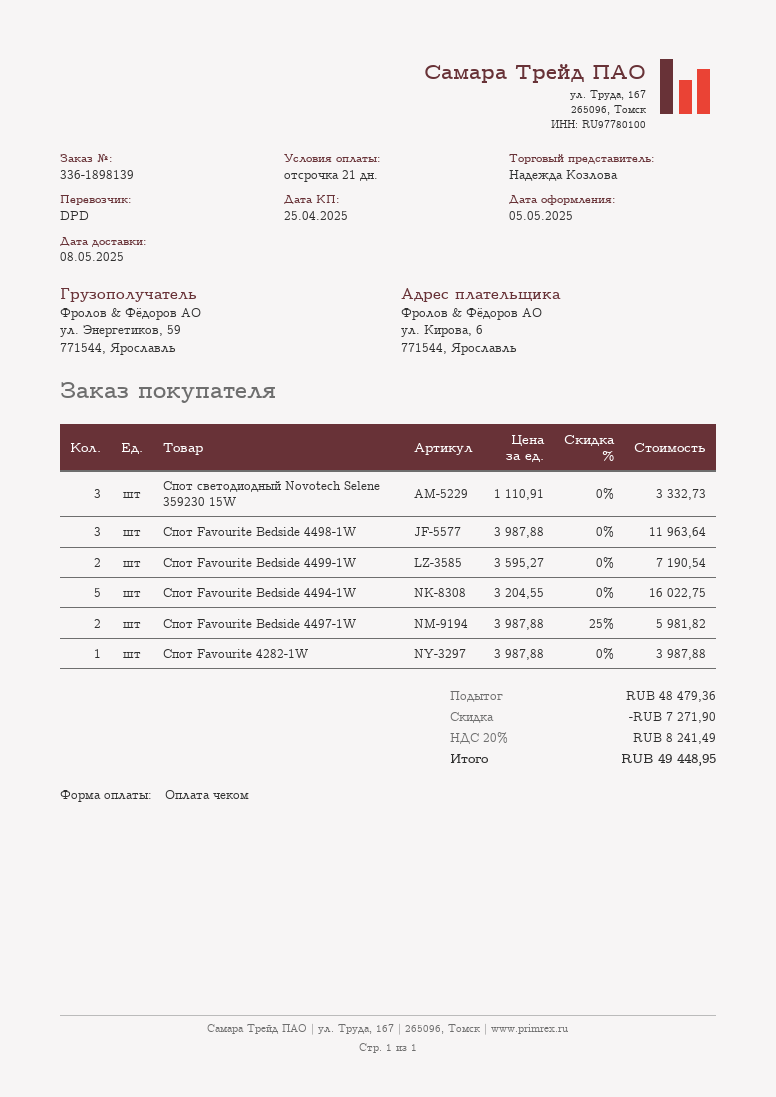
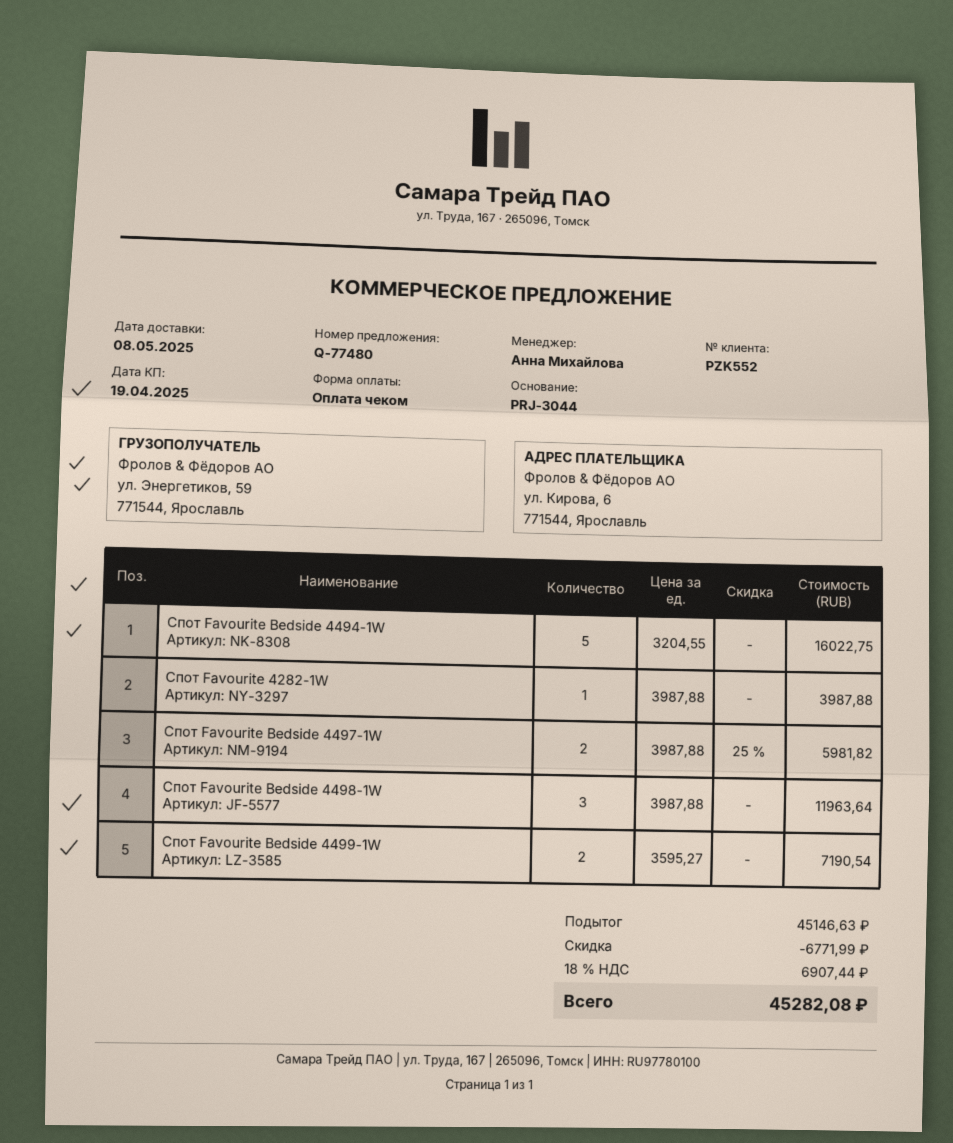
quote date: 2025-04-25 -> 2025-04-19
sales rep: Надежда Козлова -> Анна Михайлова
Спот светодиодный Novotech Selene 359230 15W: 3 x 1110.91 = 3332.73 -> none
subtotal: 48479.36 -> 45146.63
discount: 7271.90 -> 6771.99
tax: 20% = 8241.49 -> 18% = 6907.44
total: 49448.95 -> 45282.08

